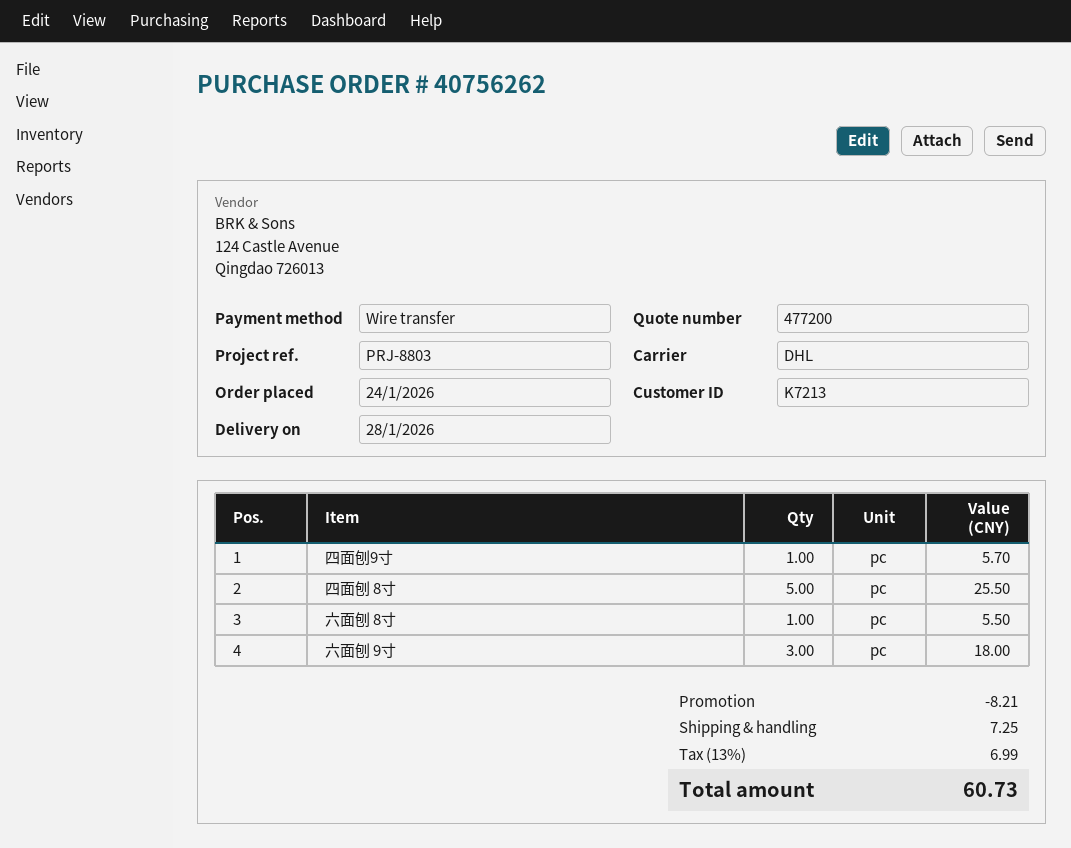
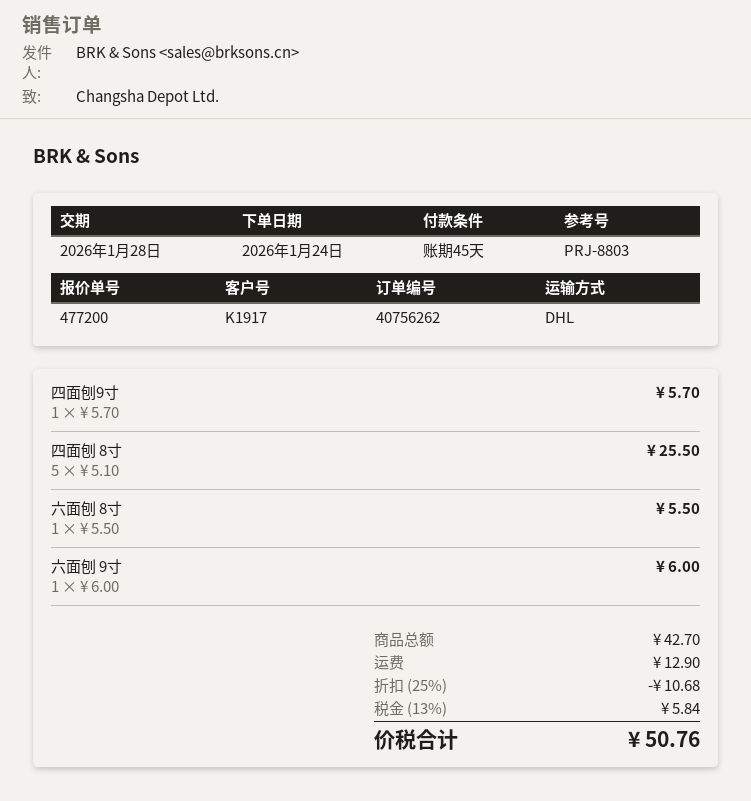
customer number: K7213 -> K1917
六面刨 9寸: 3 for 18.00 -> 1 for 6.00
discount: 8.21 -> 10.68
shipping: 7.25 -> 12.90
tax: 13% = 6.99 -> 13% = 5.84
total: 60.73 -> 50.76

